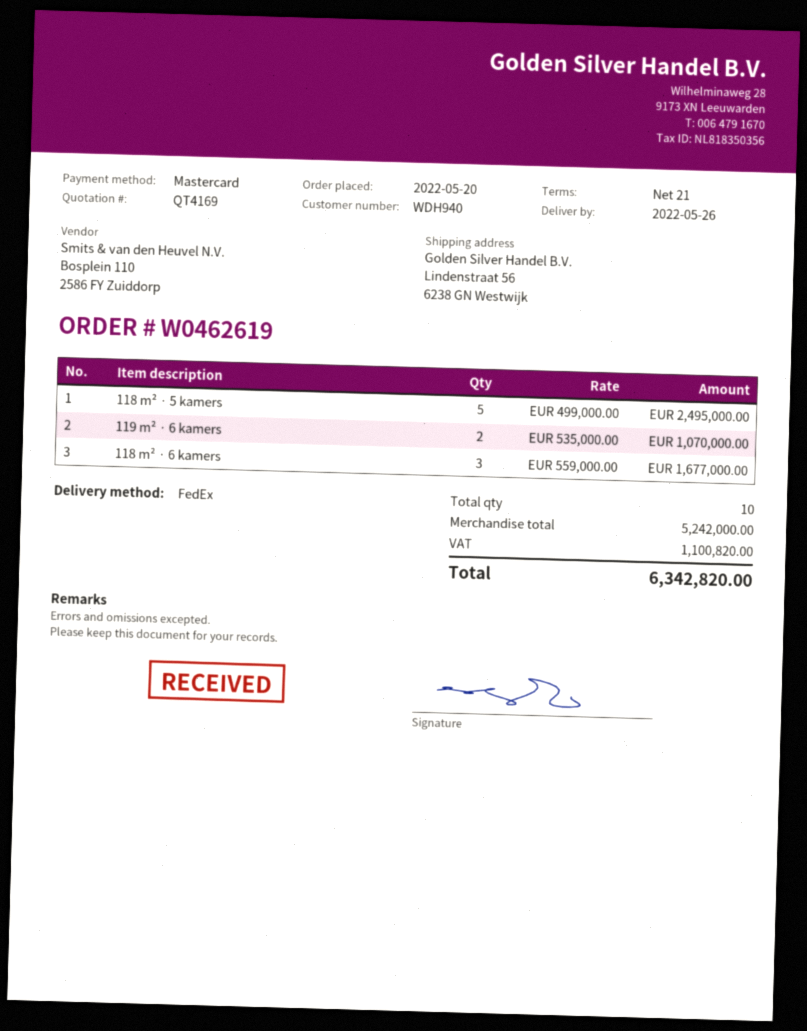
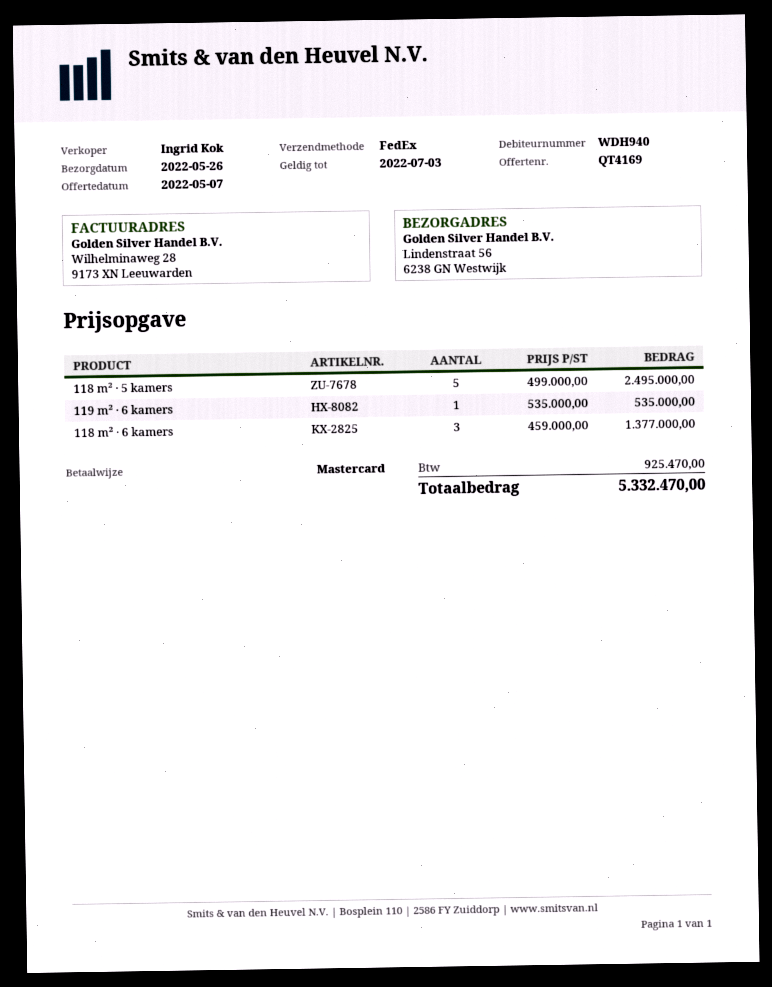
119 m² · 6 kamers: 2 x 535000.00 = 1070000.00 -> 1 x 535000.00 = 535000.00
118 m² · 6 kamers: 3 x 559000.00 = 1677000.00 -> 3 x 459000.00 = 1377000.00
tax: 1100820.00 -> 925470.00
total: 6342820.00 -> 5332470.00

